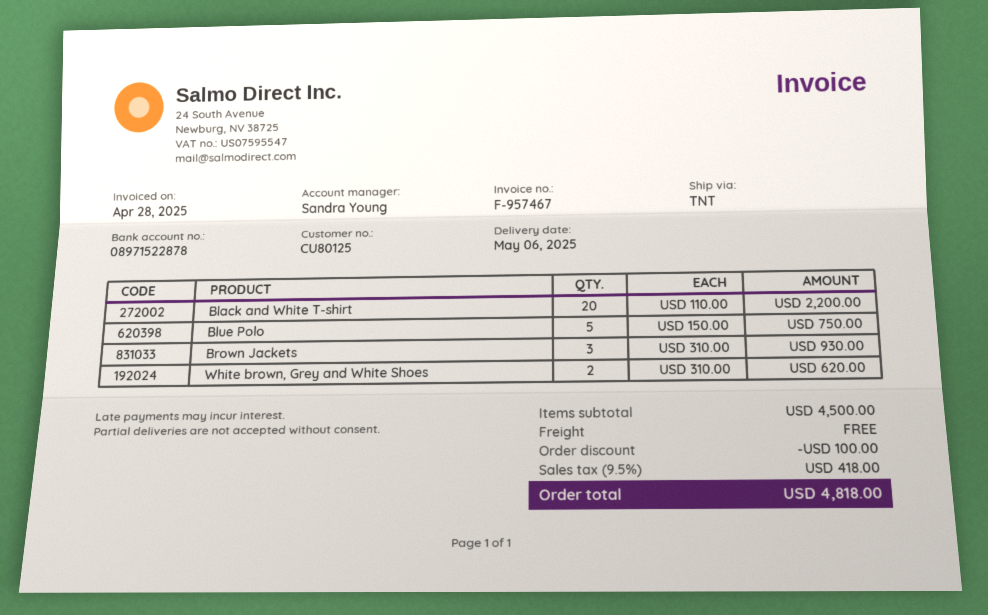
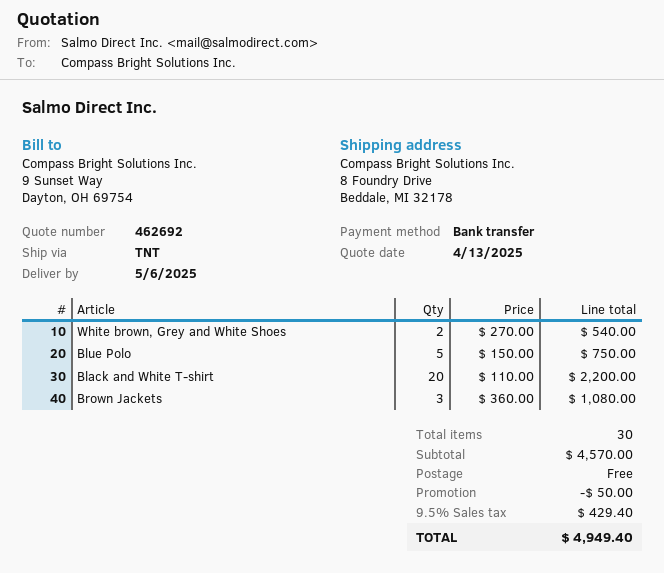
Brown Jackets: 3 x 310.00 = 930.00 -> 3 x 360.00 = 1080.00
White brown, Grey and White Shoes: 2 x 310.00 = 620.00 -> 2 x 270.00 = 540.00
subtotal: 4500.00 -> 4570.00
discount: 100.00 -> 50.00
tax: 9.5% = 418.00 -> 9.5% = 429.40
total: 4818.00 -> 4949.40

